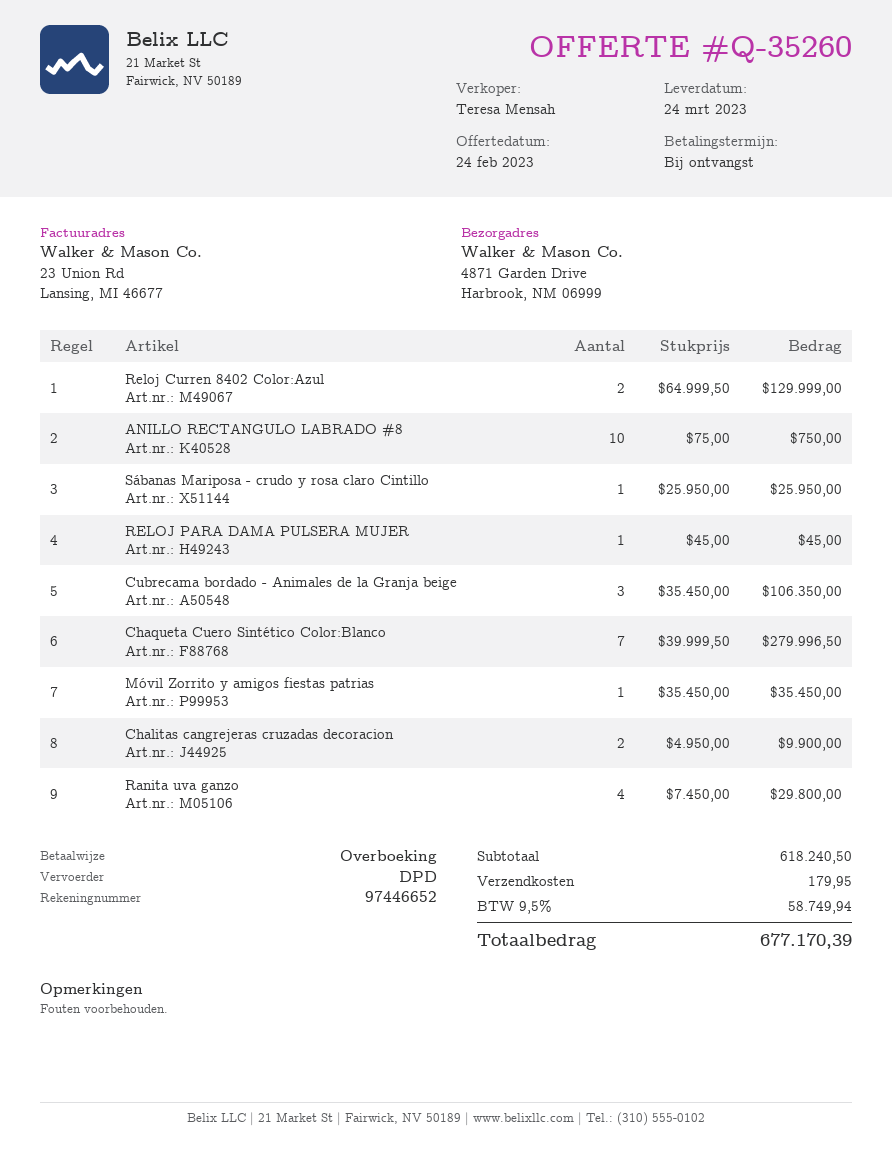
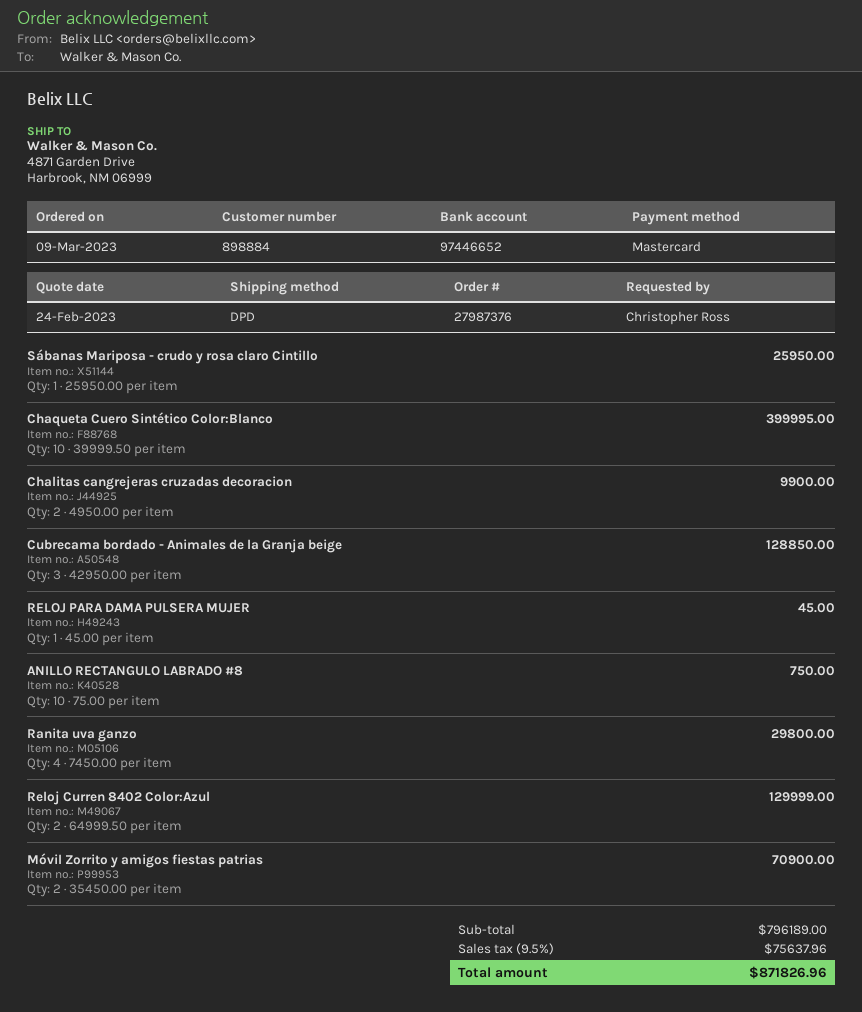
payment method: bank transfer -> Mastercard
Cubrecama bordado - Animales de la Granja beige: 3 x 35450.00 = 106350.00 -> 3 x 42950.00 = 128850.00
Chaqueta Cuero Sintético Color:Blanco: 7 x 39999.50 = 279996.50 -> 10 x 39999.50 = 399995.00
Móvil Zorrito y amigos fiestas patrias: 1 x 35450.00 = 35450.00 -> 2 x 35450.00 = 70900.00
subtotal: 618240.50 -> 796189.00
shipping: 179.95 -> none
tax: 9.5% = 58749.94 -> 9.5% = 75637.96
total: 677170.39 -> 871826.96

